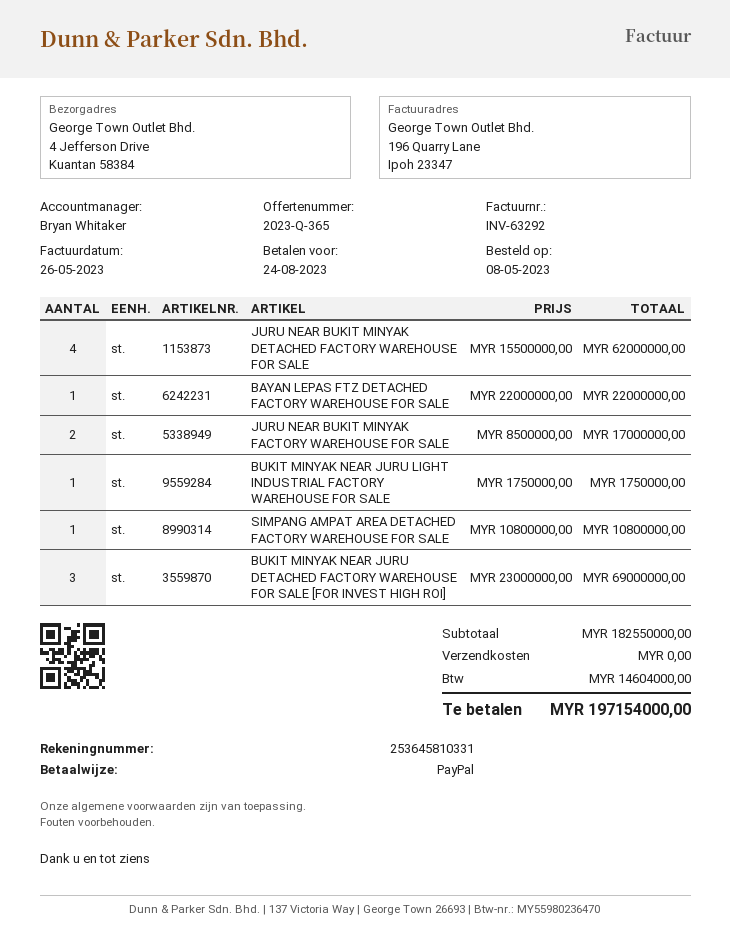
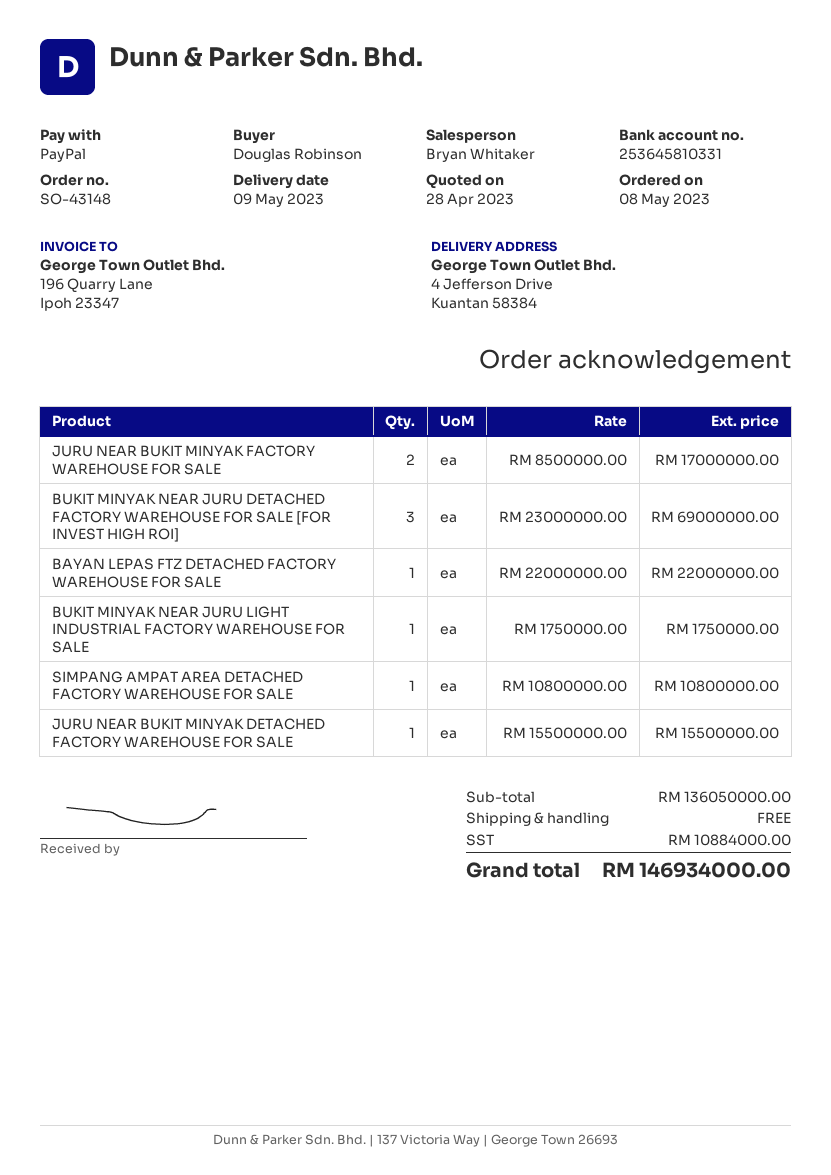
JURU NEAR BUKIT MINYAK DETACHED FACTORY WAREHOUSE FOR SALE: 4 x 15500000.00 = 62000000.00 -> 1 x 15500000.00 = 15500000.00
subtotal: 182550000.00 -> 136050000.00
tax: 14604000.00 -> 10884000.00
total: 197154000.00 -> 146934000.00

